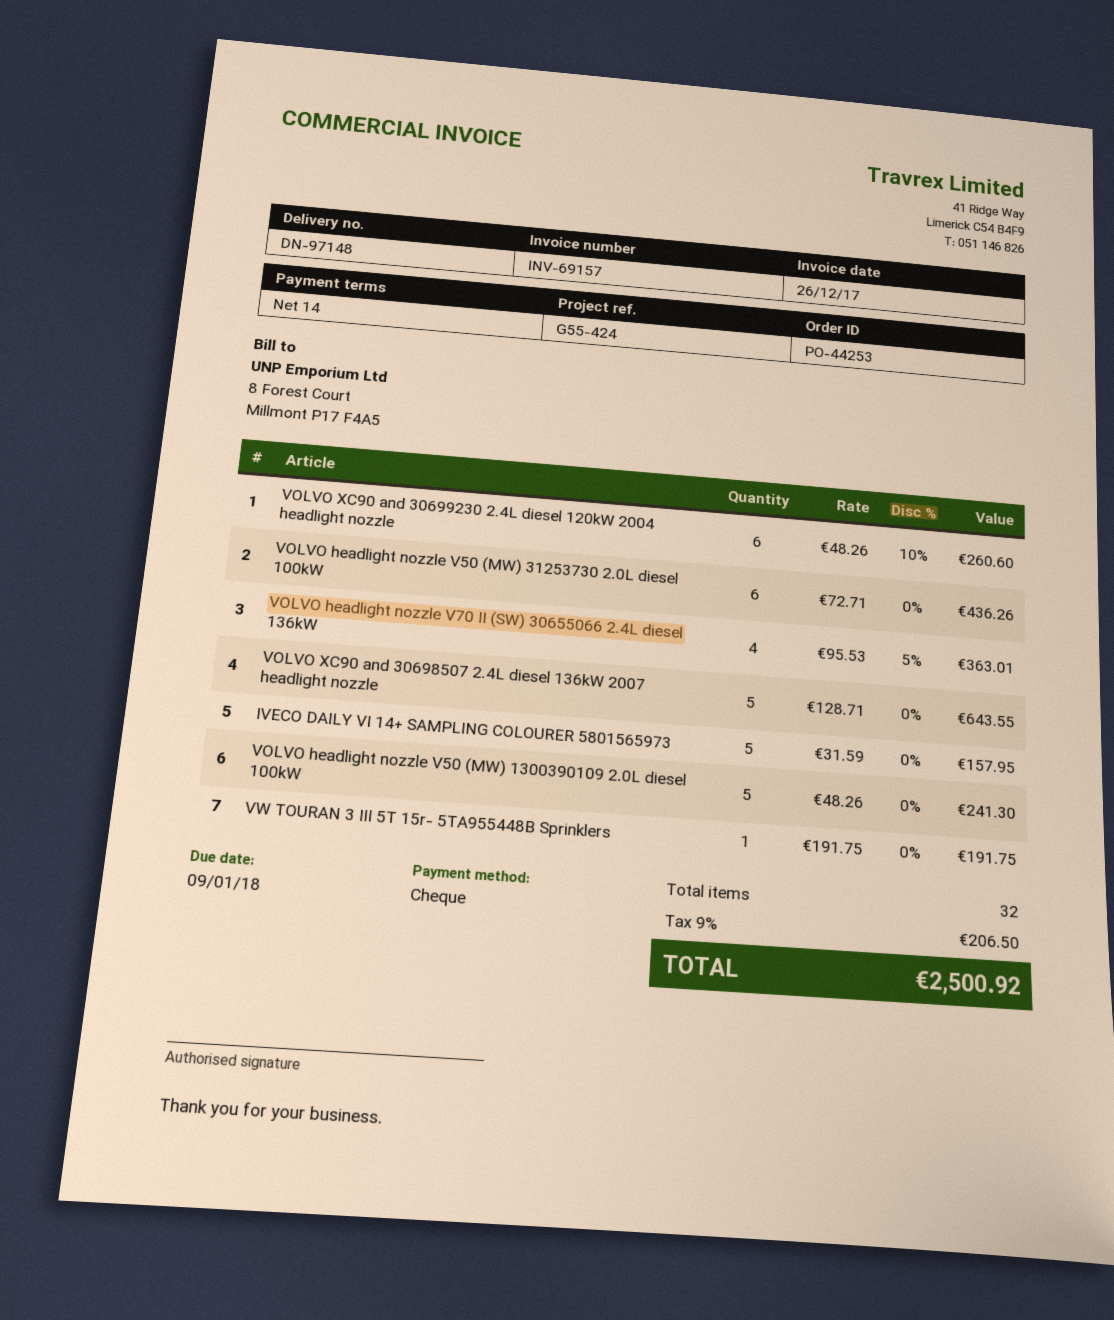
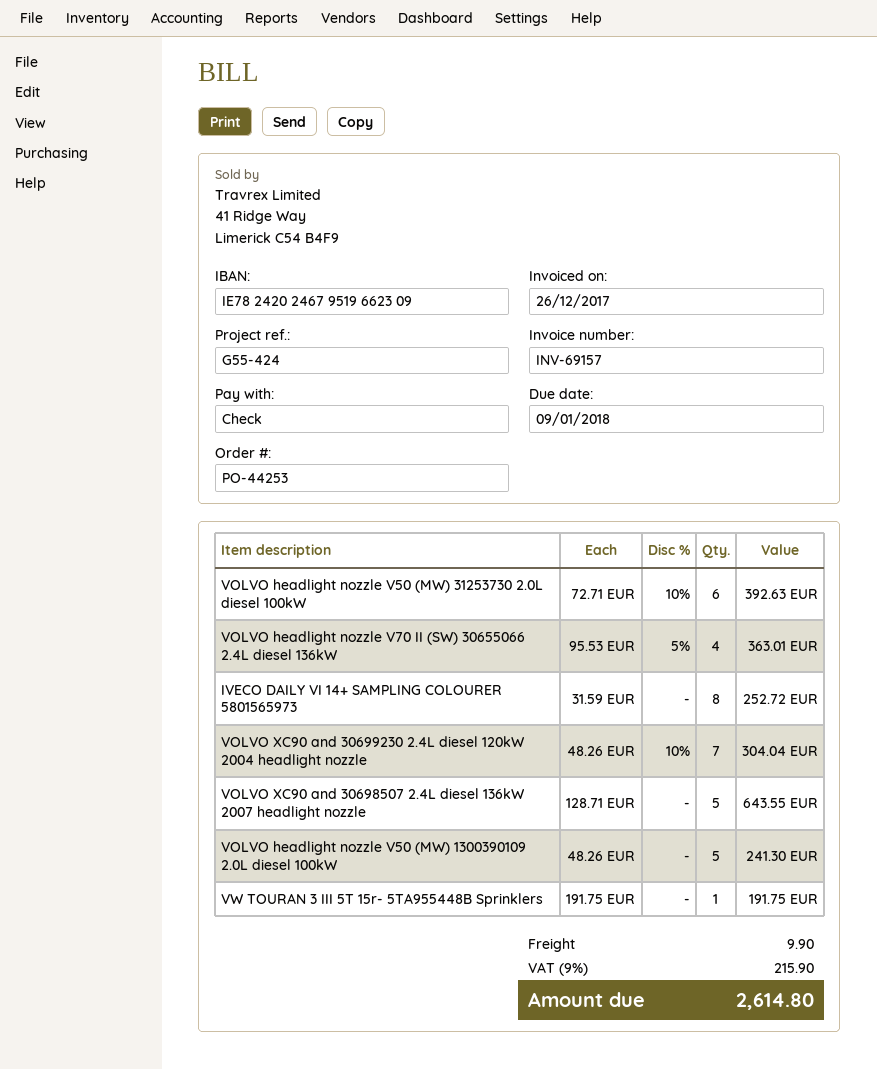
VOLVO XC90 and 30699230 2.4L diesel 120kW 2004 headlight nozzle: 6 x 48.26 - 10% = 260.60 -> 7 x 48.26 - 10% = 304.04
VOLVO headlight nozzle V50 (MW) 31253730 2.0L diesel 100kW: 6 x 72.71 = 436.26 -> 6 x 72.71 - 10% = 392.63
IVECO DAILY VI 14+ SAMPLING COLOURER 5801565973: 5 x 31.59 = 157.95 -> 8 x 31.59 = 252.72
shipping: none -> 9.90
tax: 9% = 206.50 -> 9% = 215.90
total: 2500.92 -> 2614.80

